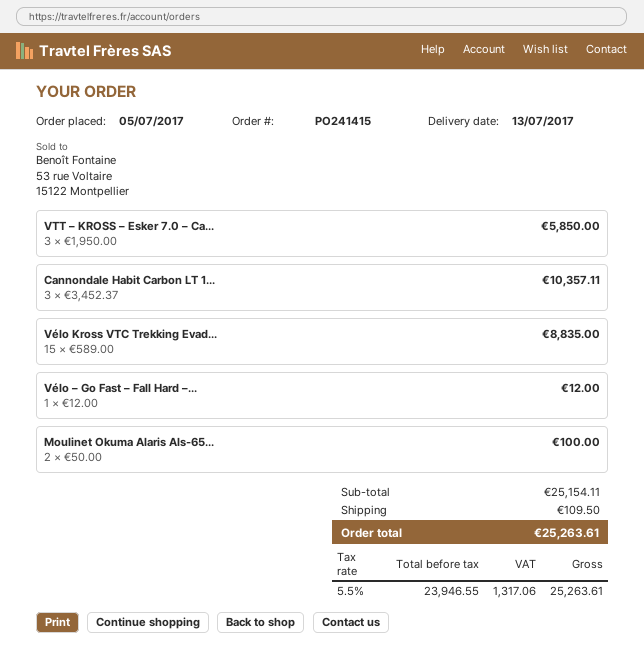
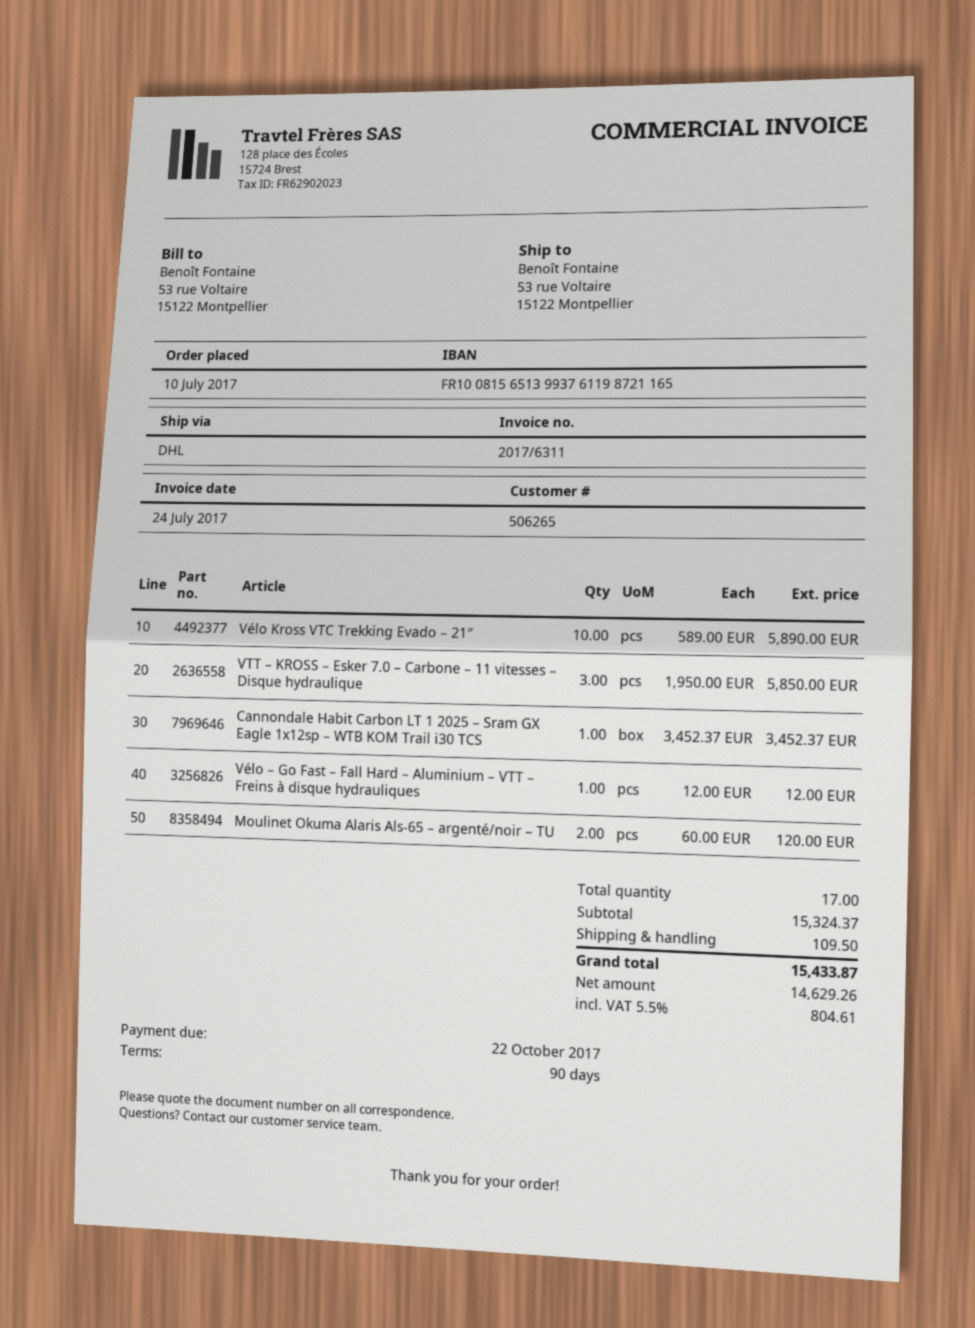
order date: 2017-07-05 -> 2017-07-10
Cannondale Habit Carbon LT 1...: 3 x 3452.37 = 10357.11 -> 1 x 3452.37 = 3452.37
Vélo Kross VTC Trekking Evad...: 15 x 589.00 = 8835.00 -> 10 x 589.00 = 5890.00
Moulinet Okuma Alaris Als-65...: 2 x 50.00 = 100.00 -> 2 x 60.00 = 120.00
subtotal: 25154.11 -> 15324.37
net: 23946.55 -> 14629.26
tax: 5.5% = 1317.06 -> 5.5% = 804.61
total: 25263.61 -> 15433.87

